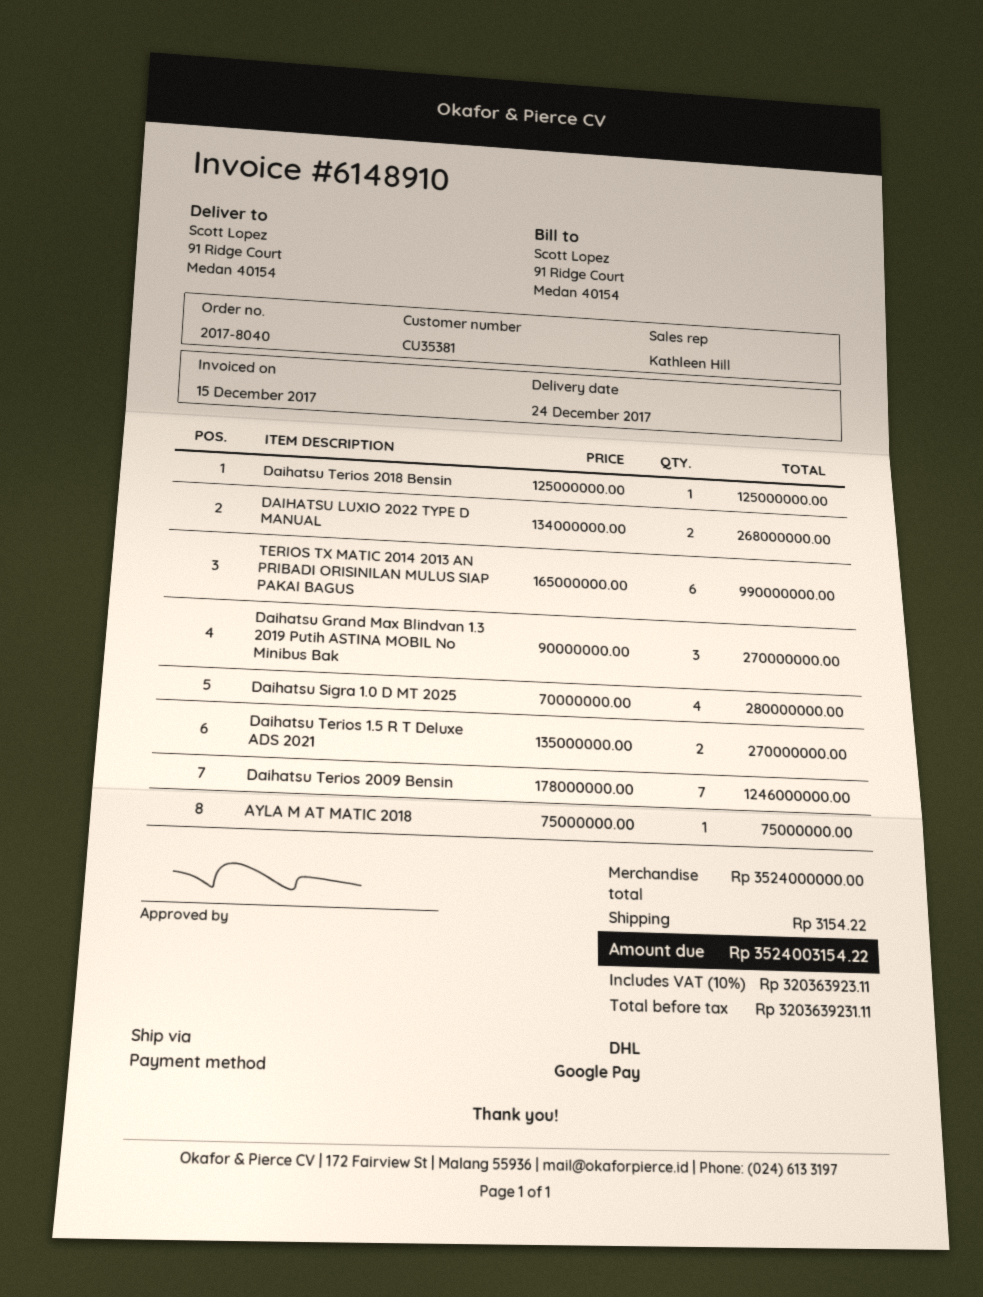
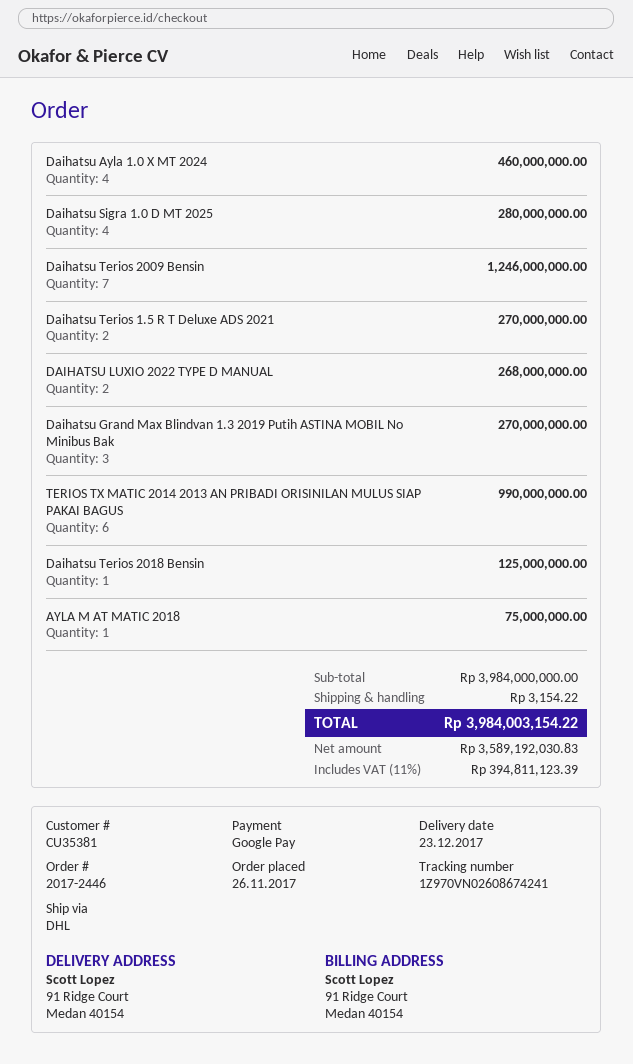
order number: 2017-8040 -> 2017-2446
delivery date: 2017-12-24 -> 2017-12-23
Daihatsu Ayla 1.0 X MT 2024: none -> 4 for 460000000.00
subtotal: 3524000000.00 -> 3984000000.00
net: 3203639231.11 -> 3589192030.83
tax: 10% = 320363923.11 -> 11% = 394811123.39
total: 3524003154.22 -> 3984003154.22

